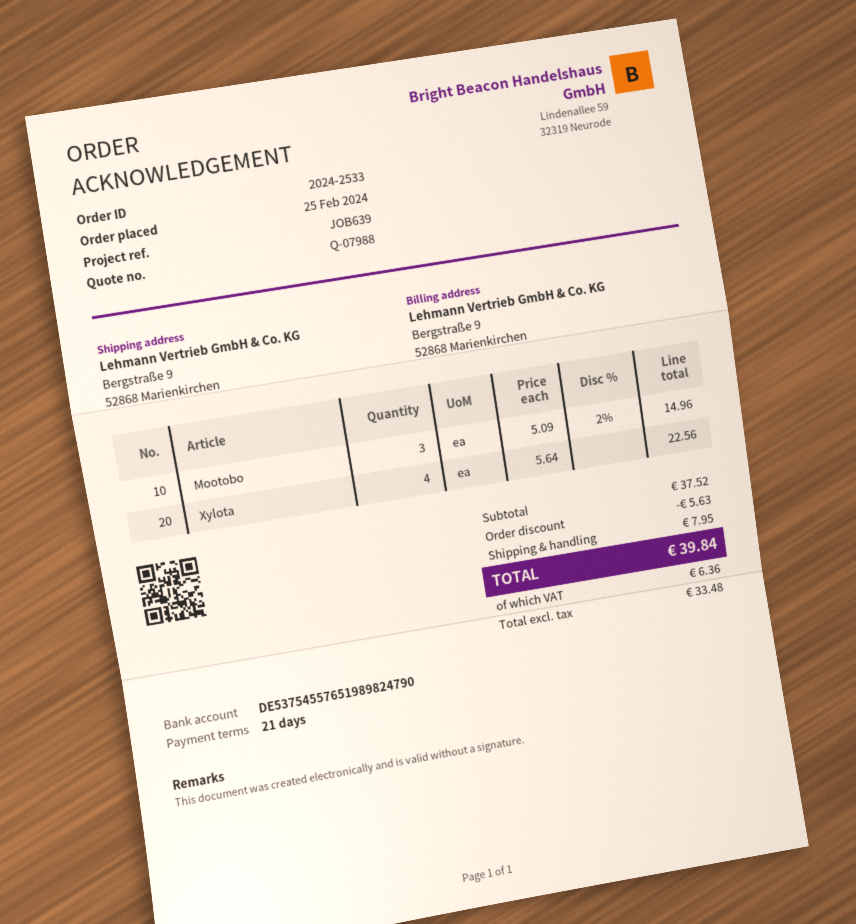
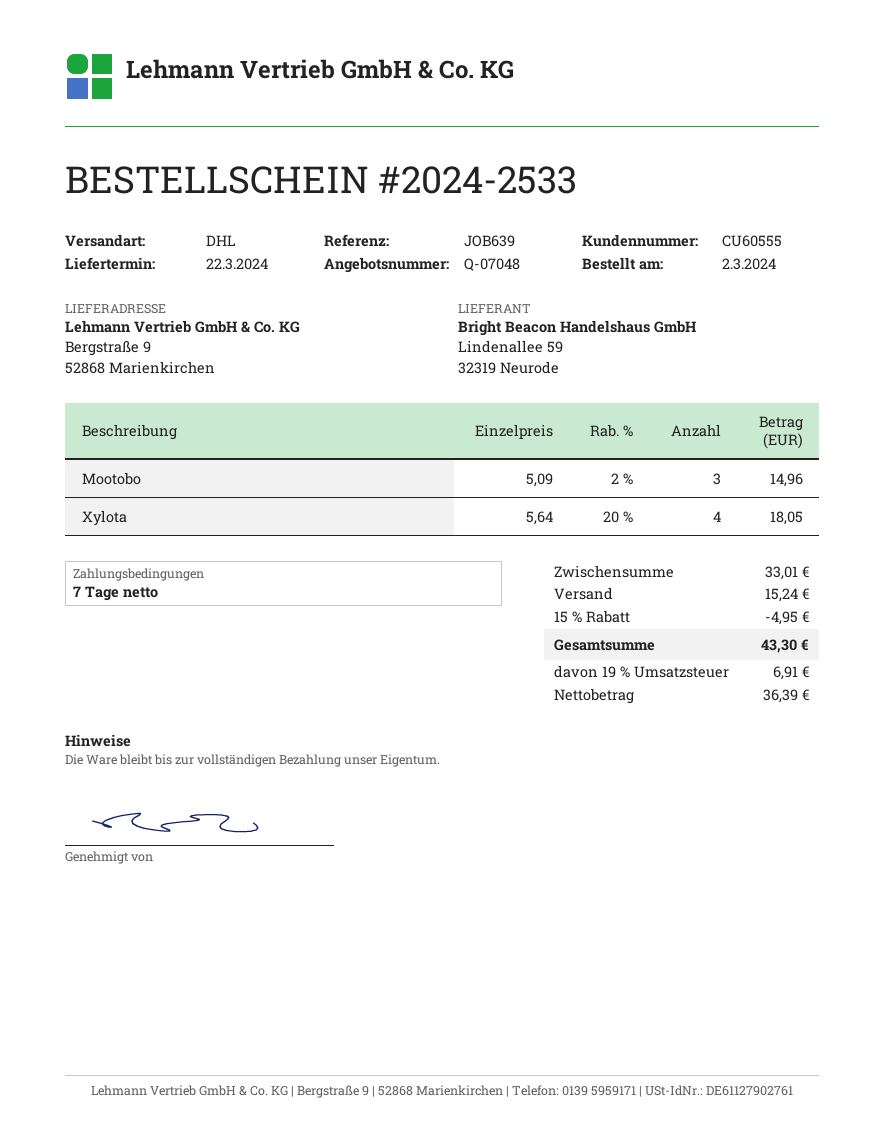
quote number: Q-07988 -> Q-07048
order date: 2024-02-25 -> 2024-03-02
payment terms: 21 days -> 7 days
Xylota: 4 x 5.64 = 22.56 -> 4 x 5.64 - 20% = 18.05
subtotal: 37.52 -> 33.01
discount: 5.63 -> 4.95
shipping: 7.95 -> 15.24
net: 33.48 -> 36.39
tax: 6.36 -> 6.91
total: 39.84 -> 43.30

